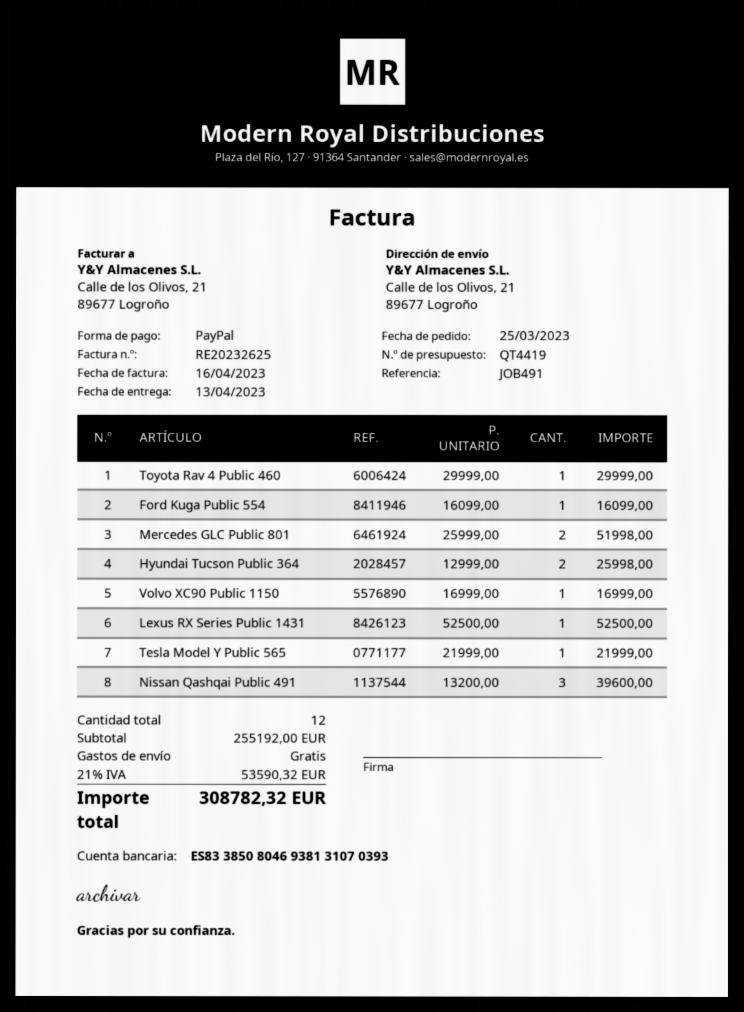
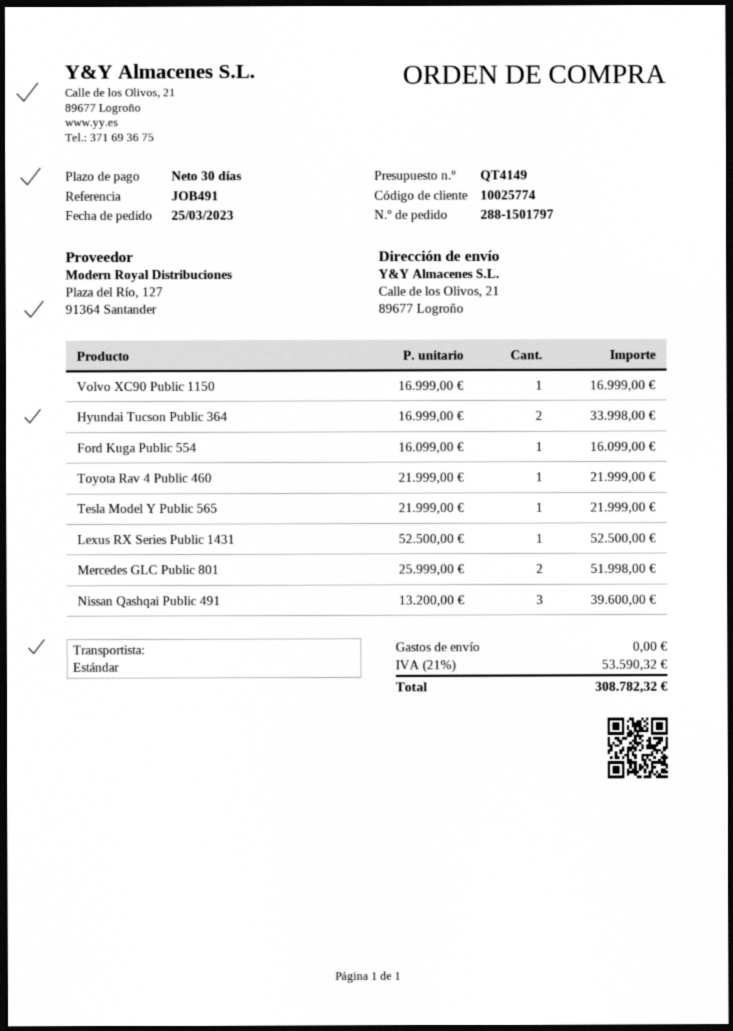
quote number: QT4419 -> QT4149
Toyota Rav 4 Public 460: 1 x 29999.00 = 29999.00 -> 1 x 21999.00 = 21999.00
Hyundai Tucson Public 364: 2 x 12999.00 = 25998.00 -> 2 x 16999.00 = 33998.00

